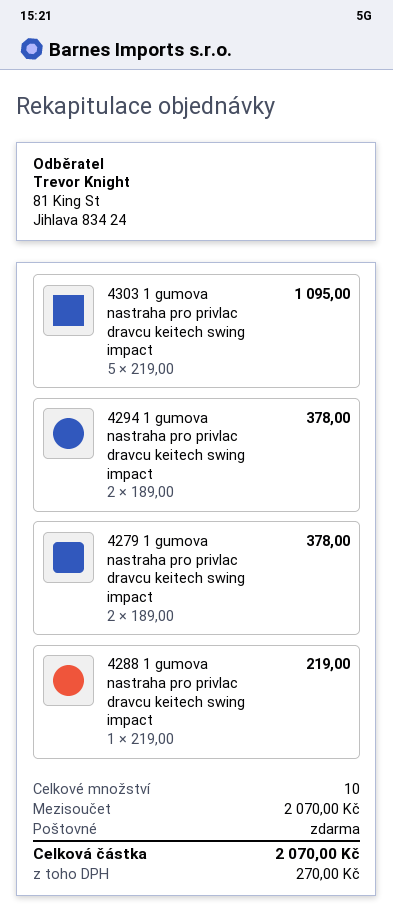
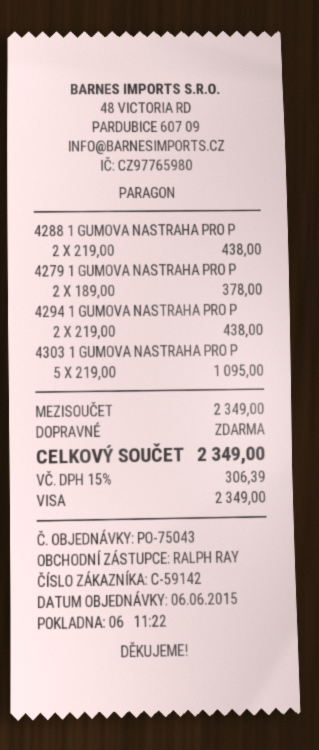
4294 1 gumova nastraha pro privlac dravcu keitech swing impact: 2 x 189.00 = 378.00 -> 2 x 219.00 = 438.00
4288 1 gumova nastraha pro privlac dravcu keitech swing impact: 1 x 219.00 = 219.00 -> 2 x 219.00 = 438.00
subtotal: 2070.00 -> 2349.00
tax: 270.00 -> 306.39
total: 2070.00 -> 2349.00

